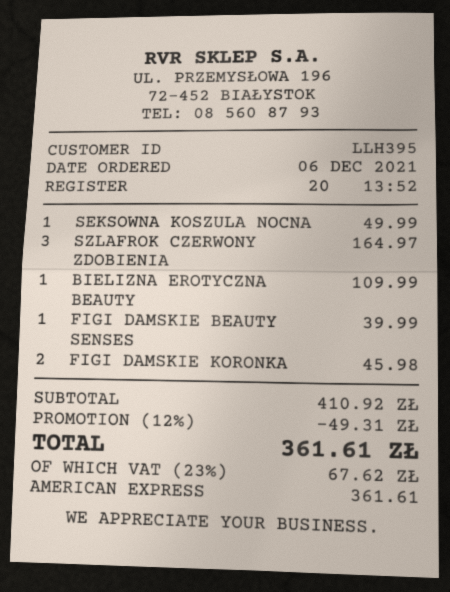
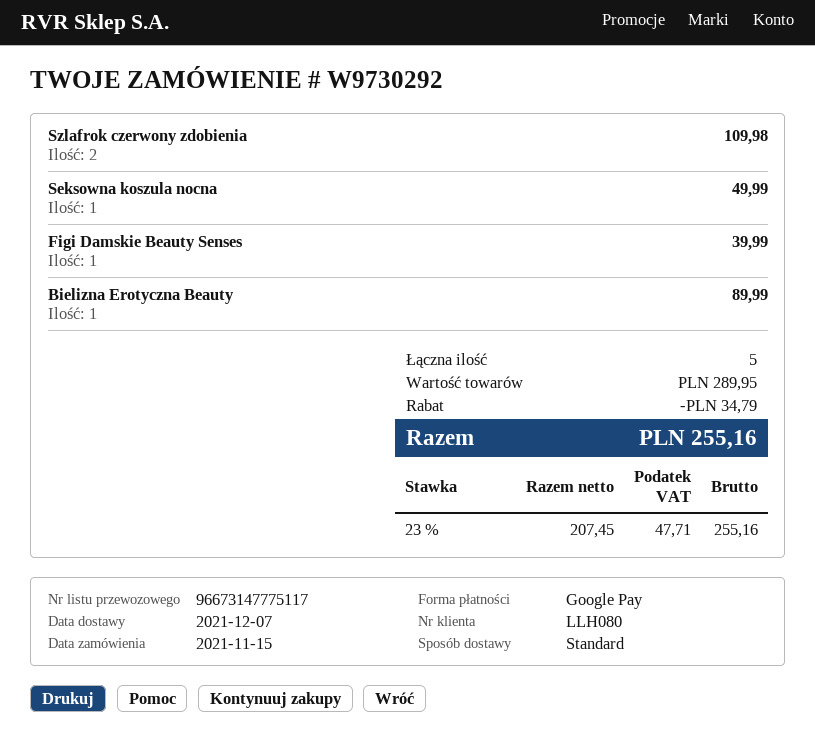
order date: 2021-12-06 -> 2021-11-15
customer number: LLH395 -> LLH080
payment method: American Express -> Google Pay
SZLAFROK CZERWONY ZDOBIENIA: 3 for 164.97 -> 2 for 109.98
BIELIZNA EROTYCZNA BEAUTY: 1 for 109.99 -> 1 for 89.99
FIGI DAMSKIE KORONKA: 2 for 45.98 -> none
subtotal: 410.92 -> 289.95
discount: 49.31 -> 34.79
tax: 23% = 67.62 -> 23% = 47.71
total: 361.61 -> 255.16

